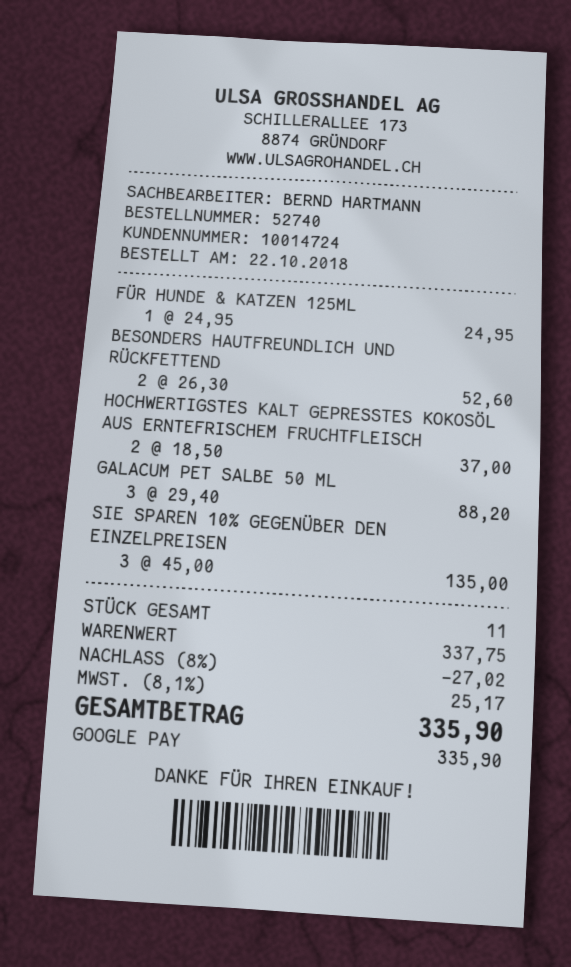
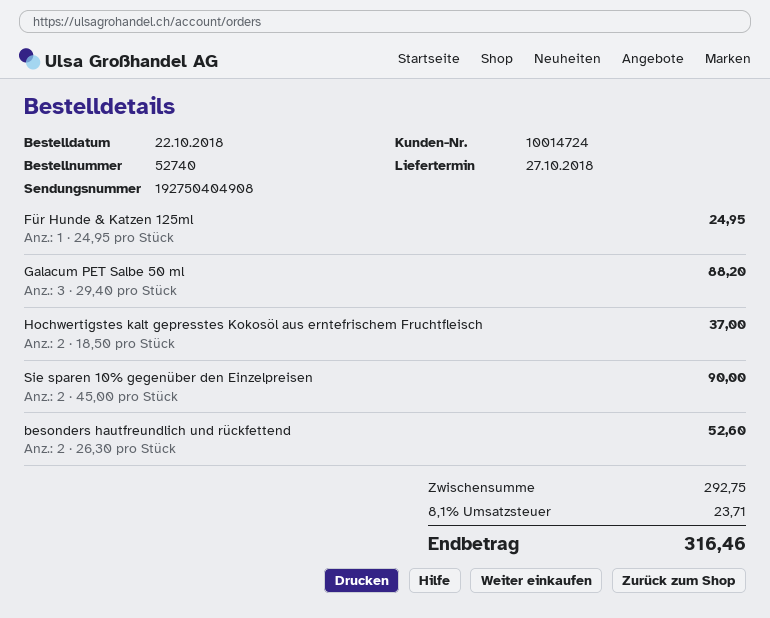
SIE SPAREN 10% GEGENÜBER DEN EINZELPREISEN: 3 x 45.00 = 135.00 -> 2 x 45.00 = 90.00
subtotal: 337.75 -> 292.75
discount: 8% = 27.02 -> none
tax: 8.1% = 25.17 -> 8.1% = 23.71
total: 335.90 -> 316.46

